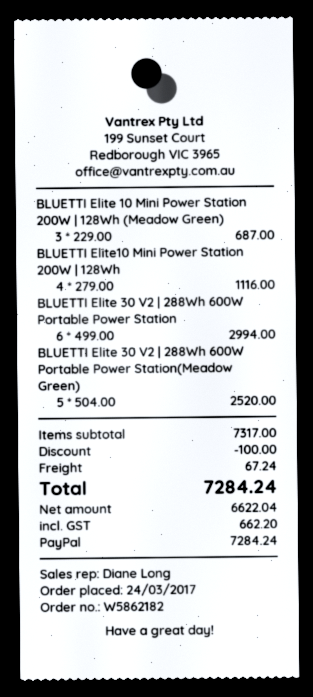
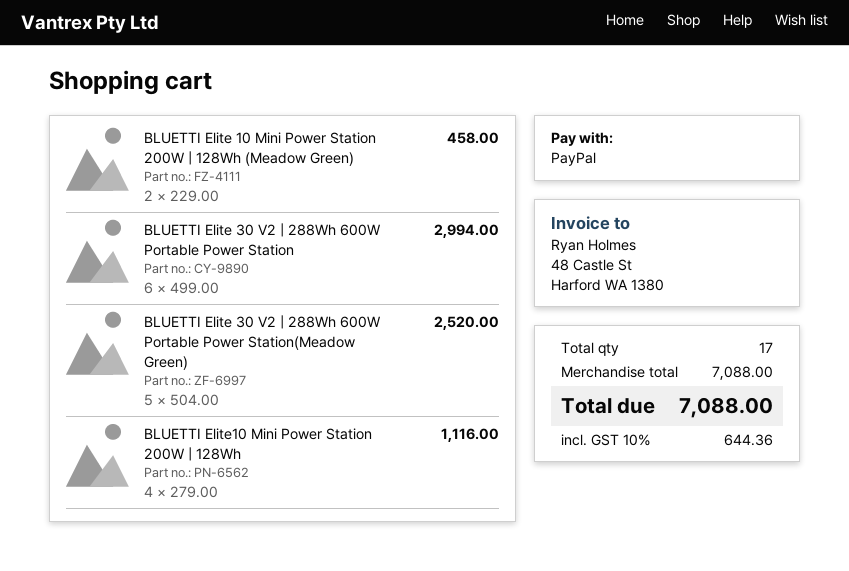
BLUETTI Elite 10 Mini Power Station 200W | 128Wh (Meadow Green): 3 x 229.00 = 687.00 -> 2 x 229.00 = 458.00
subtotal: 7317.00 -> 7088.00
discount: 100.00 -> none
shipping: 67.24 -> none
tax: 662.20 -> 644.36
total: 7284.24 -> 7088.00

